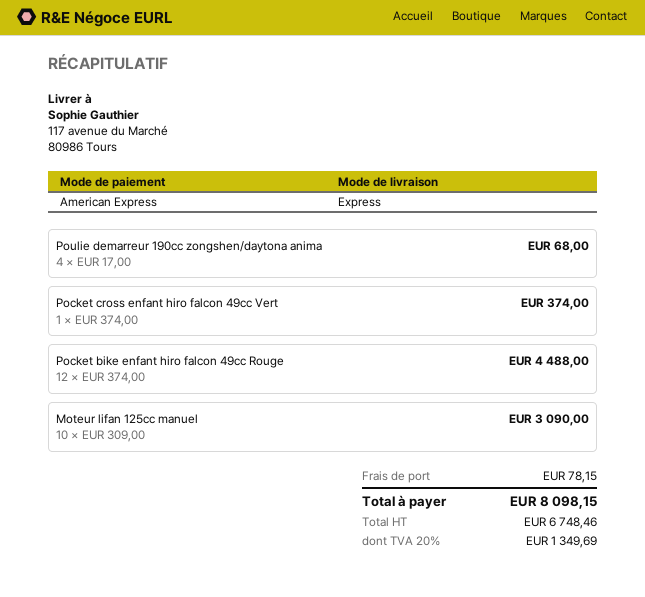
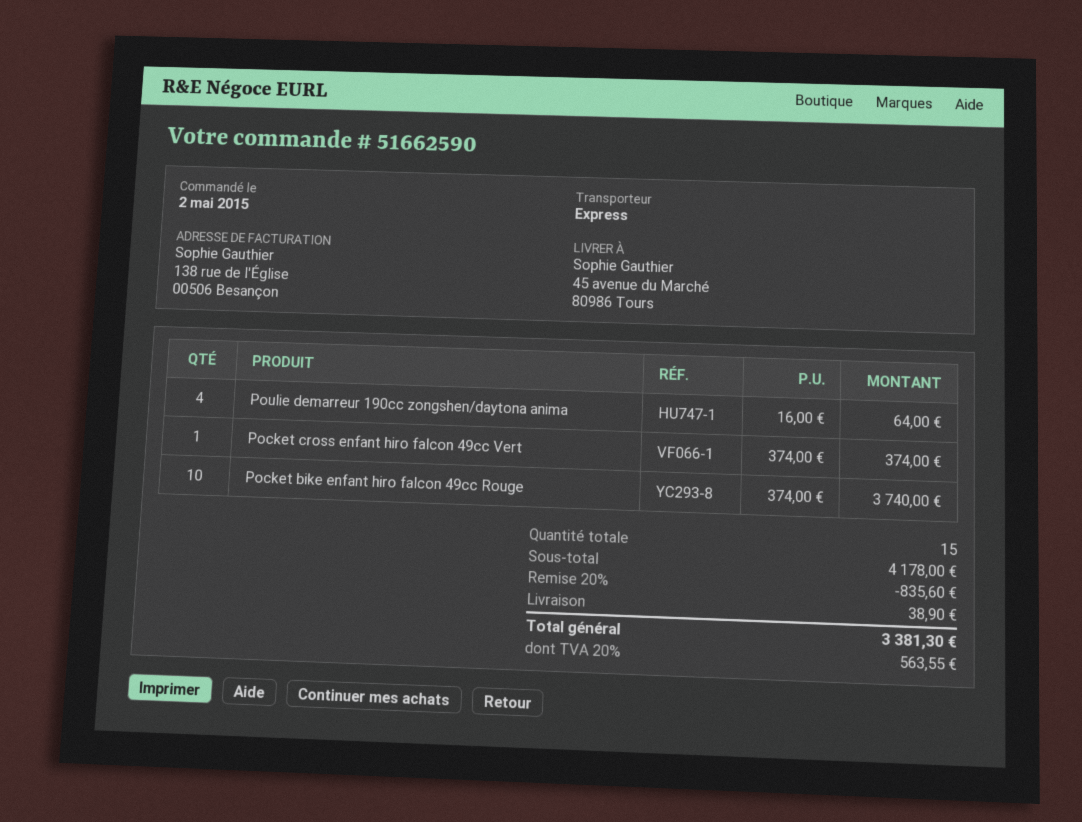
ship to: 117 avenue du Marché, 80986 Tours -> 45 avenue du Marché, 80986 Tours
Poulie demarreur 190cc zongshen/daytona anima: 4 x 17.00 = 68.00 -> 4 x 16.00 = 64.00
Pocket bike enfant hiro falcon 49cc Rouge: 12 x 374.00 = 4488.00 -> 10 x 374.00 = 3740.00
Moteur lifan 125cc manuel: 10 x 309.00 = 3090.00 -> none
discount: none -> 20% = 835.60
shipping: 78.15 -> 38.90
tax: 20% = 1349.69 -> 20% = 563.55
total: 8098.15 -> 3381.30

